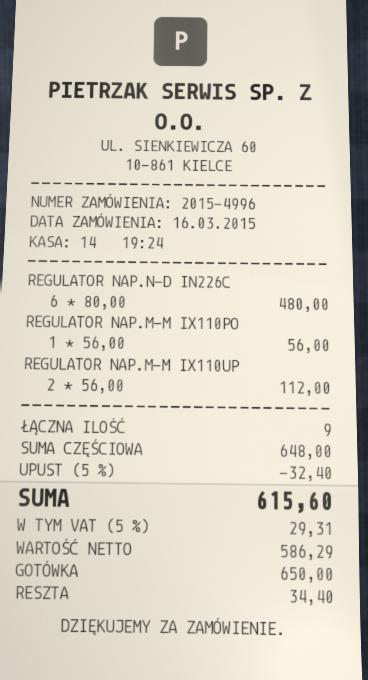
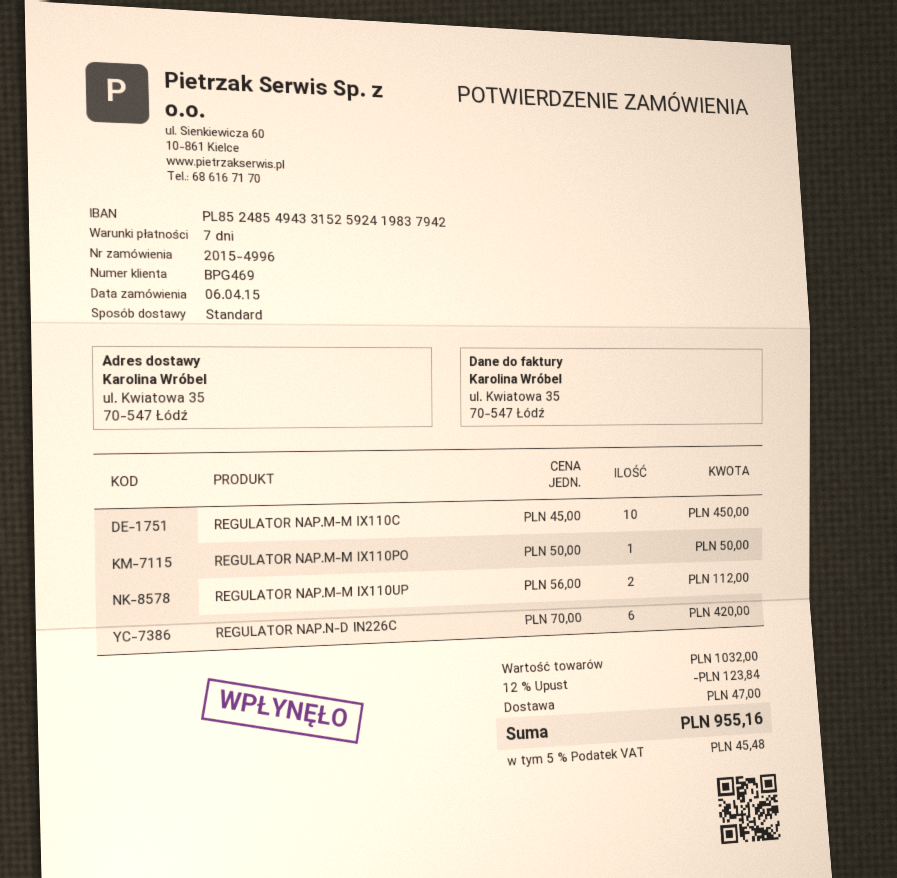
order date: 2015-03-16 -> 2015-04-06
REGULATOR NAP.N-D IN226C: 6 x 80.00 = 480.00 -> 6 x 70.00 = 420.00
REGULATOR NAP.M-M IX110PO: 1 x 56.00 = 56.00 -> 1 x 50.00 = 50.00
REGULATOR NAP.M-M IX110C: none -> 10 x 45.00 = 450.00
subtotal: 648.00 -> 1032.00
discount: 5% = 32.40 -> 12% = 123.84
shipping: none -> 47.00
tax: 5% = 29.31 -> 5% = 45.48
total: 615.60 -> 955.16

